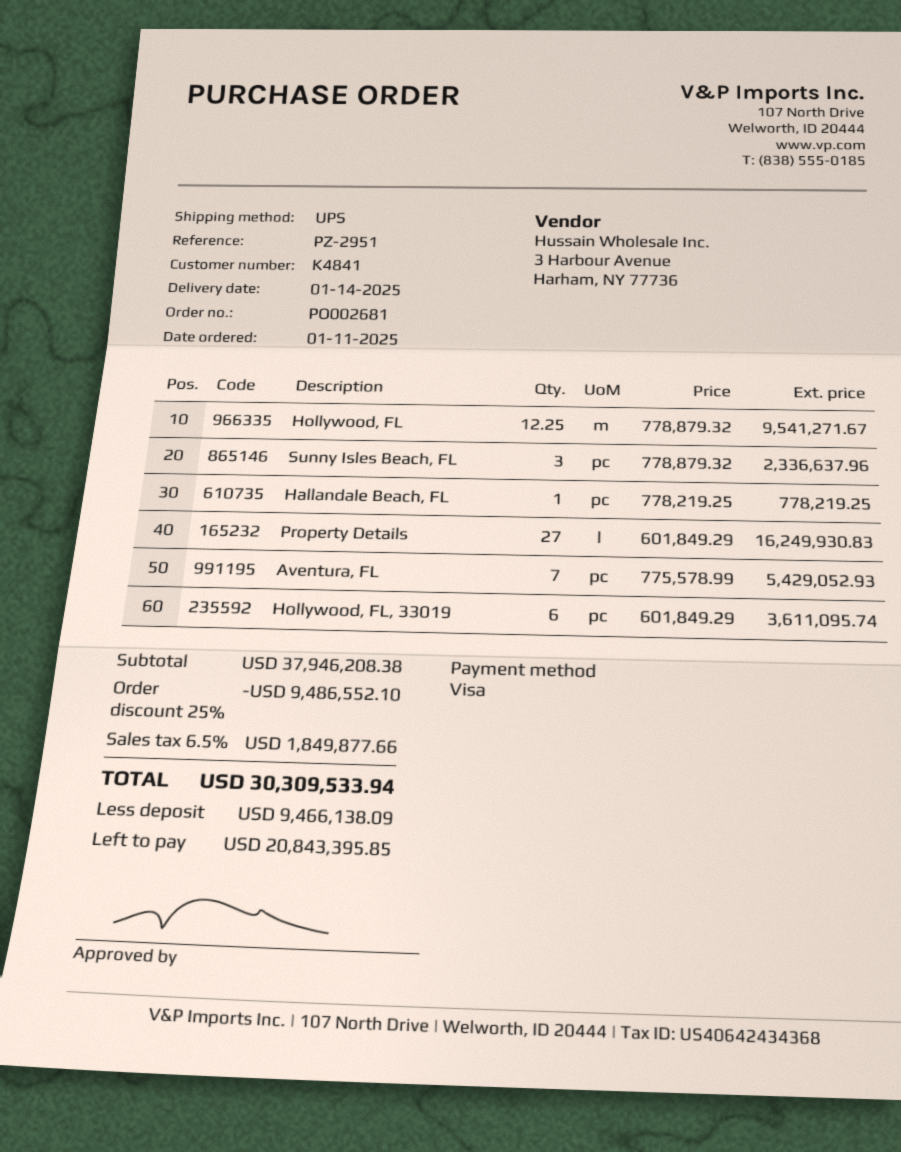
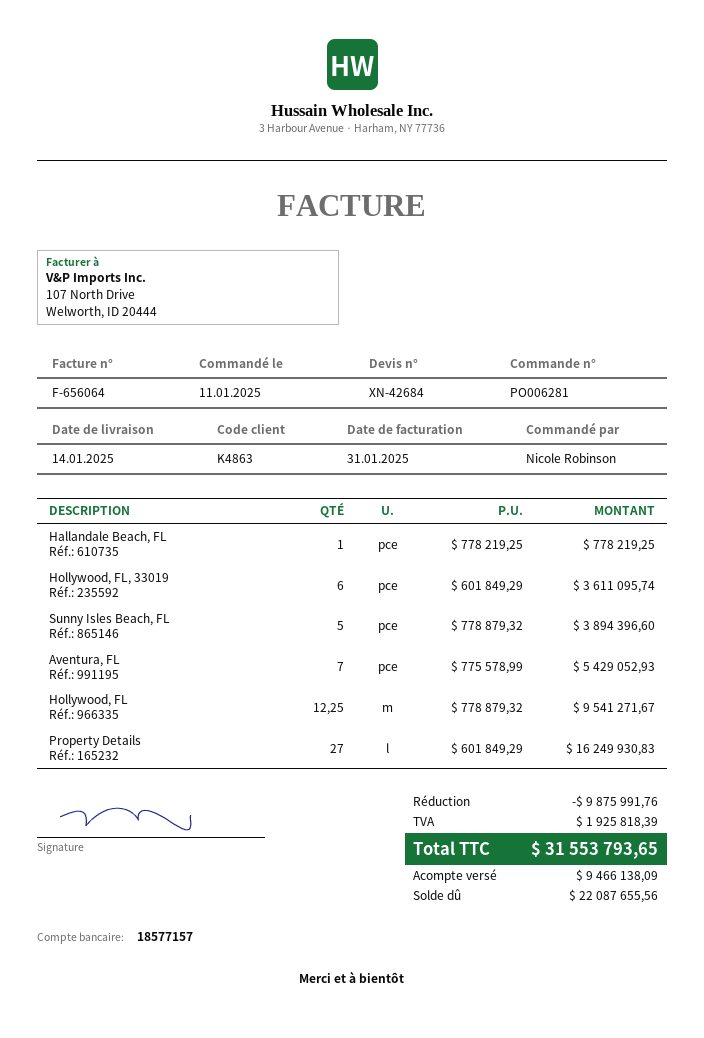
order number: PO002681 -> PO006281
customer number: K4841 -> K4863
Sunny Isles Beach, FL: 3 x 778879.32 = 2336637.96 -> 5 x 778879.32 = 3894396.60
discount: 9486552.10 -> 9875991.76
tax: 1849877.66 -> 1925818.39
total: 30309533.94 -> 31553793.65
balance: 20843395.85 -> 22087655.56

